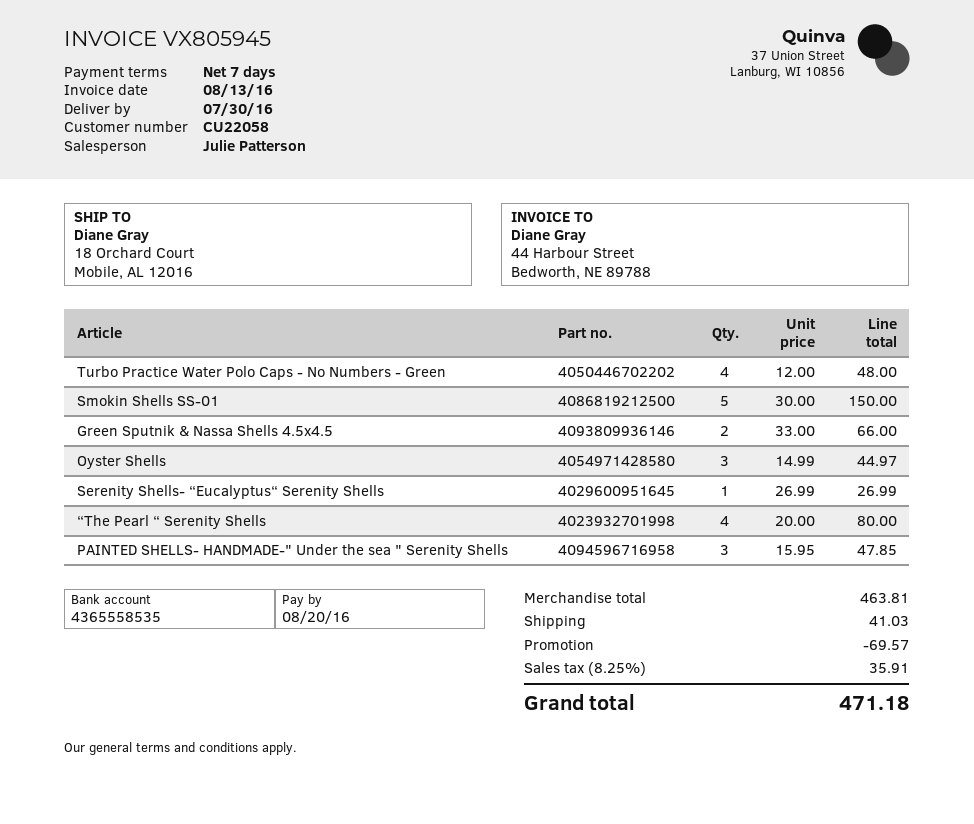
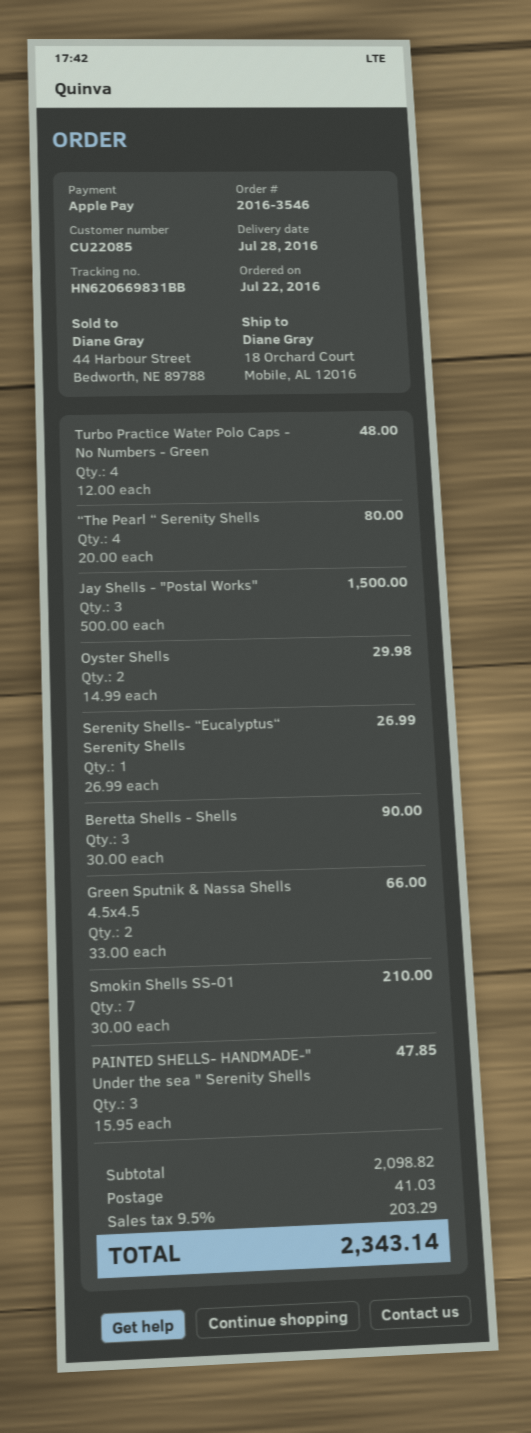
delivery date: 2016-07-30 -> 2016-07-28
customer number: CU22058 -> CU22085
Smokin Shells SS-01: 5 x 30.00 = 150.00 -> 7 x 30.00 = 210.00
Oyster Shells: 3 x 14.99 = 44.97 -> 2 x 14.99 = 29.98
Jay Shells - "Postal Works": none -> 3 x 500.00 = 1500.00
Beretta Shells - Shells: none -> 3 x 30.00 = 90.00
subtotal: 463.81 -> 2098.82
discount: 69.57 -> none
tax: 8.25% = 35.91 -> 9.5% = 203.29
total: 471.18 -> 2343.14

